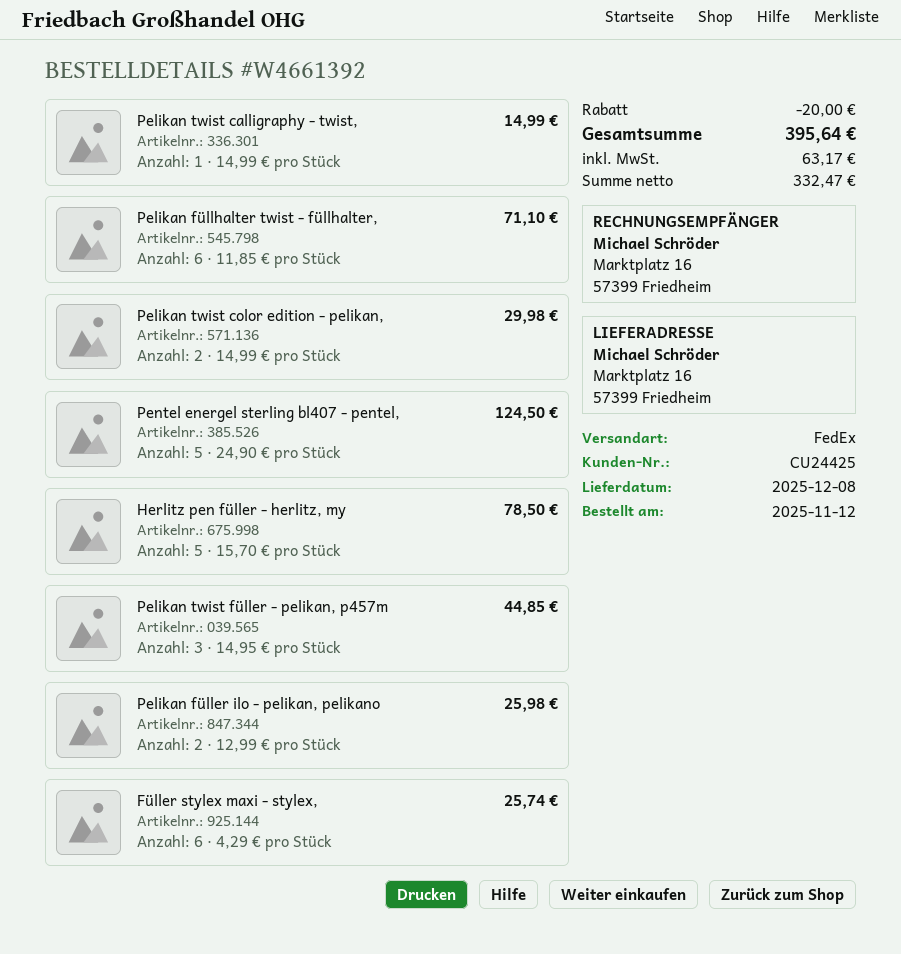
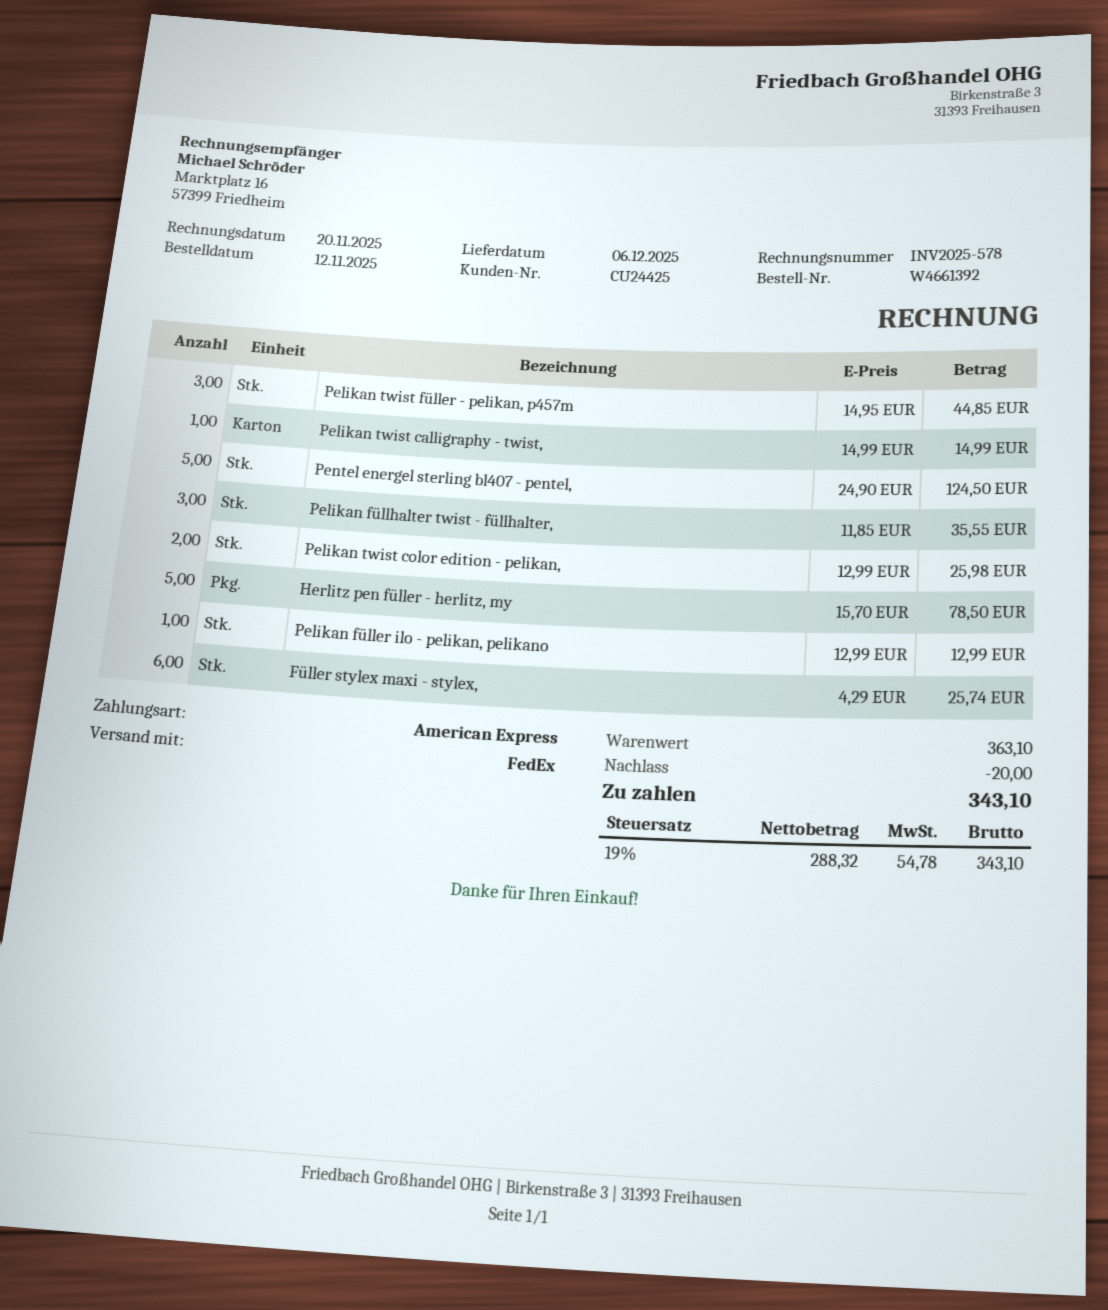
delivery date: 2025-12-08 -> 2025-12-06
Pelikan füllhalter twist - füllhalter,: 6 x 11.85 = 71.10 -> 3 x 11.85 = 35.55
Pelikan twist color edition - pelikan,: 2 x 14.99 = 29.98 -> 2 x 12.99 = 25.98
Pelikan füller ilo - pelikan, pelikano: 2 x 12.99 = 25.98 -> 1 x 12.99 = 12.99
net: 332.47 -> 288.32
tax: 63.17 -> 54.78
total: 395.64 -> 343.10

